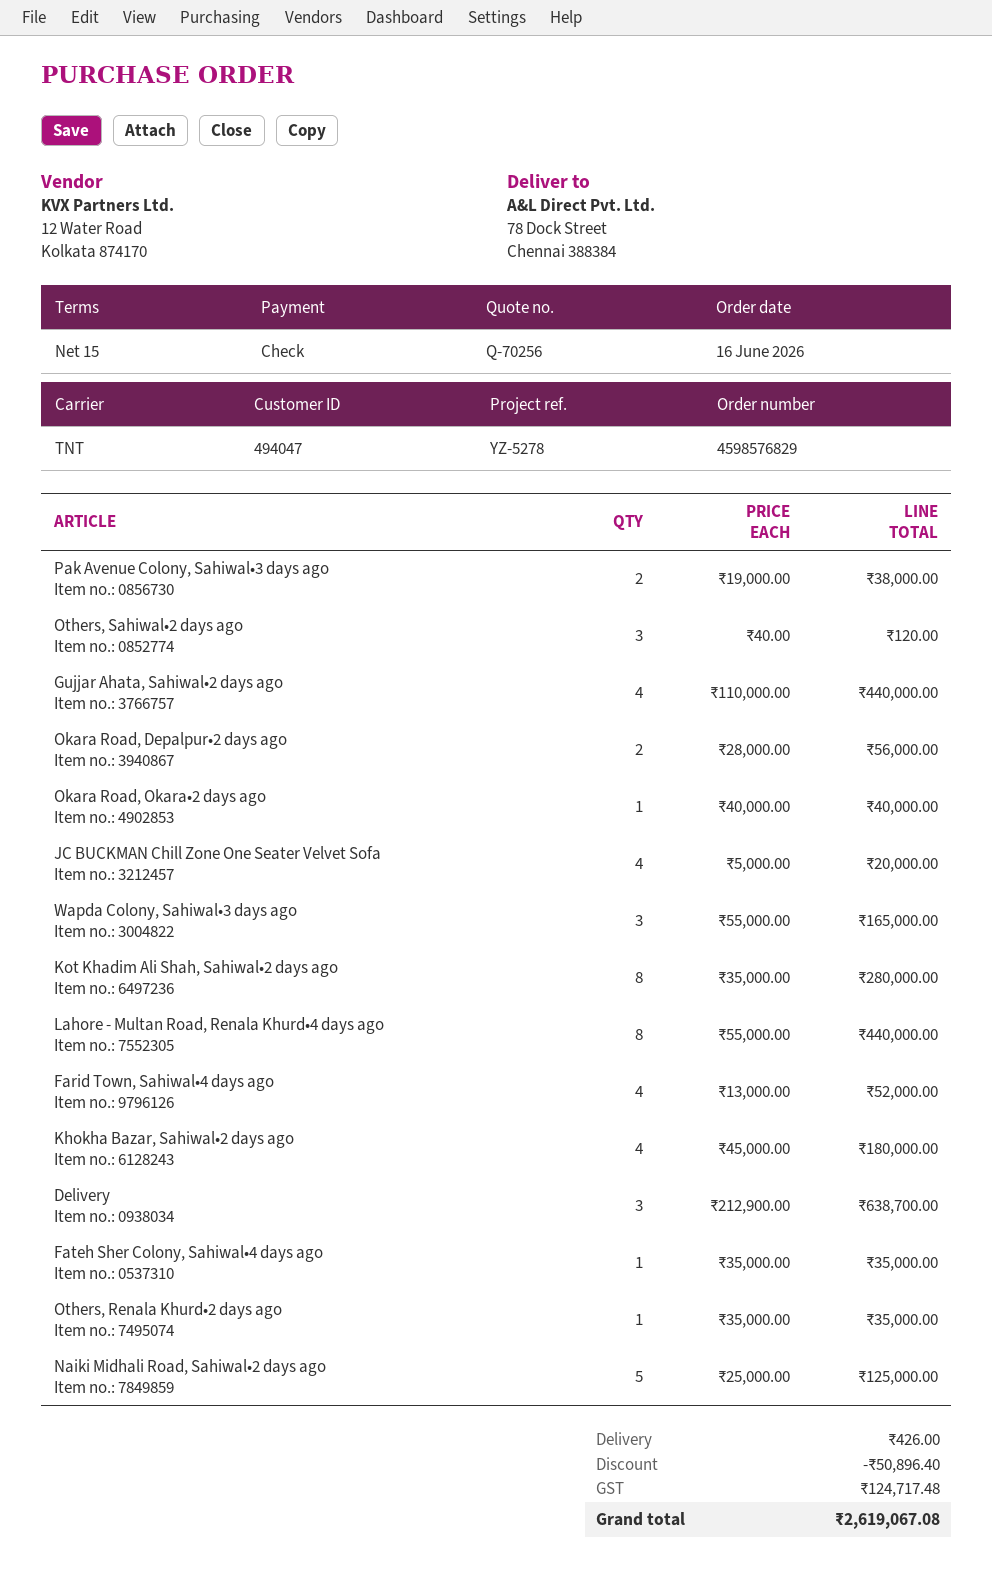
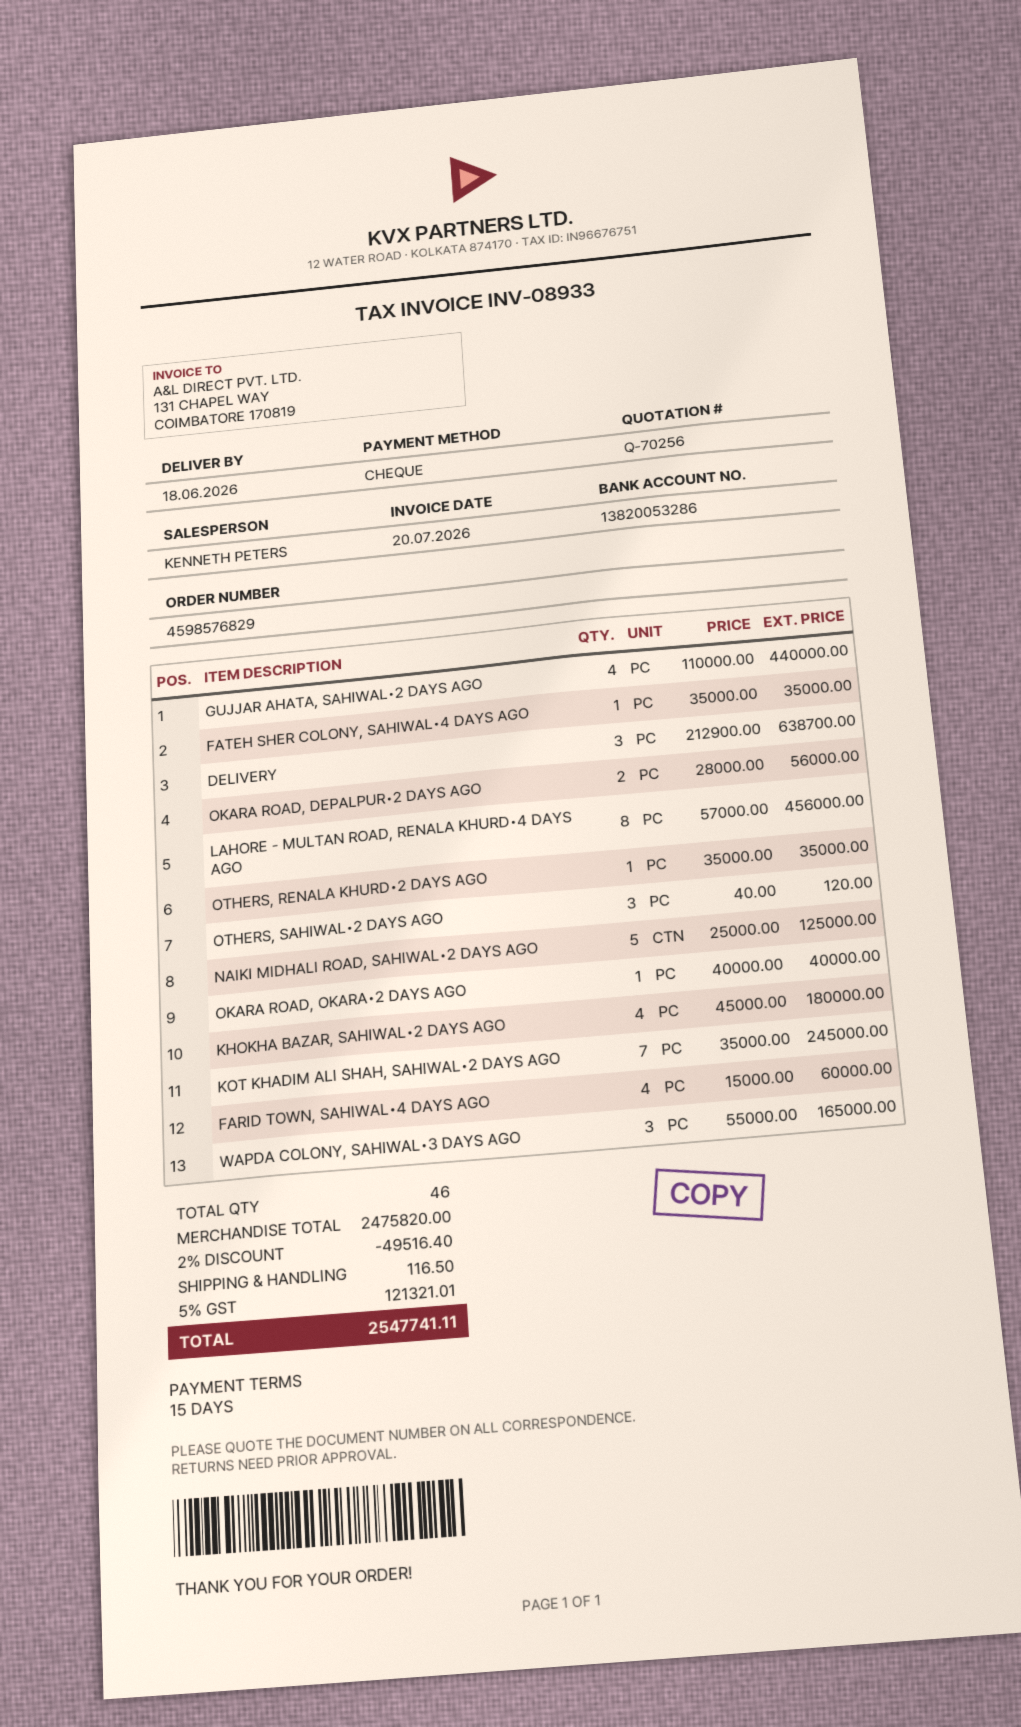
Pak Avenue Colony, Sahiwal•3 days ago: 2 x 19000.00 = 38000.00 -> none
JC BUCKMAN Chill Zone One Seater Velvet Sofa: 4 x 5000.00 = 20000.00 -> none
Kot Khadim Ali Shah, Sahiwal•2 days ago: 8 x 35000.00 = 280000.00 -> 7 x 35000.00 = 245000.00
Lahore - Multan Road, Renala Khurd•4 days ago: 8 x 55000.00 = 440000.00 -> 8 x 57000.00 = 456000.00
Farid Town, Sahiwal•4 days ago: 4 x 13000.00 = 52000.00 -> 4 x 15000.00 = 60000.00
discount: 50896.40 -> 49516.40
shipping: 426.00 -> 116.50
tax: 124717.48 -> 121321.01
total: 2619067.08 -> 2547741.11

